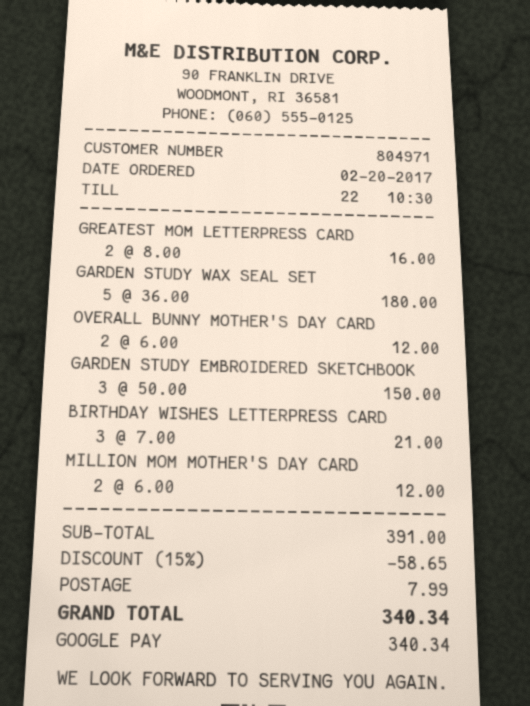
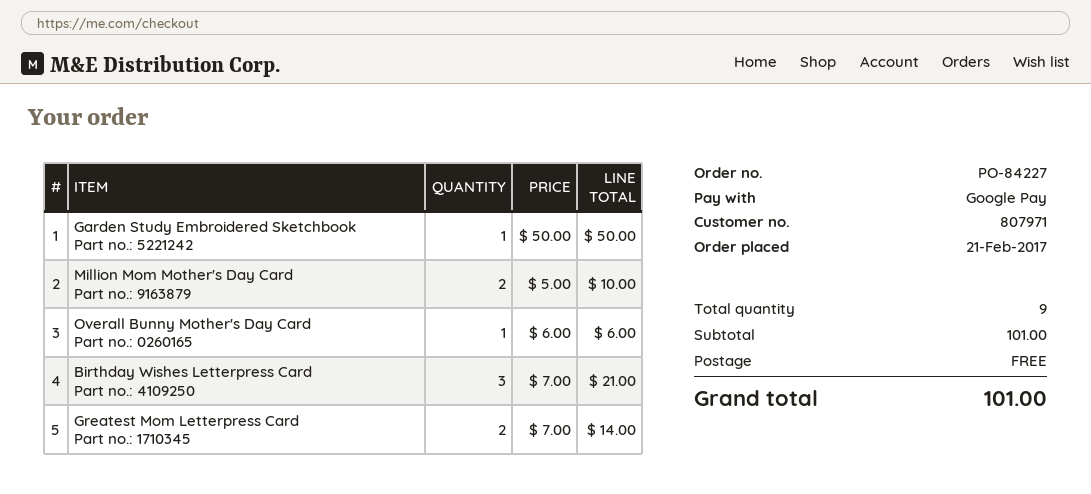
order date: 2017-02-20 -> 2017-02-21
customer number: 804971 -> 807971
GREATEST MOM LETTERPRESS CARD: 2 x 8.00 = 16.00 -> 2 x 7.00 = 14.00
GARDEN STUDY WAX SEAL SET: 5 x 36.00 = 180.00 -> none
OVERALL BUNNY MOTHER'S DAY CARD: 2 x 6.00 = 12.00 -> 1 x 6.00 = 6.00
GARDEN STUDY EMBROIDERED SKETCHBOOK: 3 x 50.00 = 150.00 -> 1 x 50.00 = 50.00
MILLION MOM MOTHER'S DAY CARD: 2 x 6.00 = 12.00 -> 2 x 5.00 = 10.00
subtotal: 391.00 -> 101.00
discount: 15% = 58.65 -> none
shipping: 7.99 -> 0.00
total: 340.34 -> 101.00

